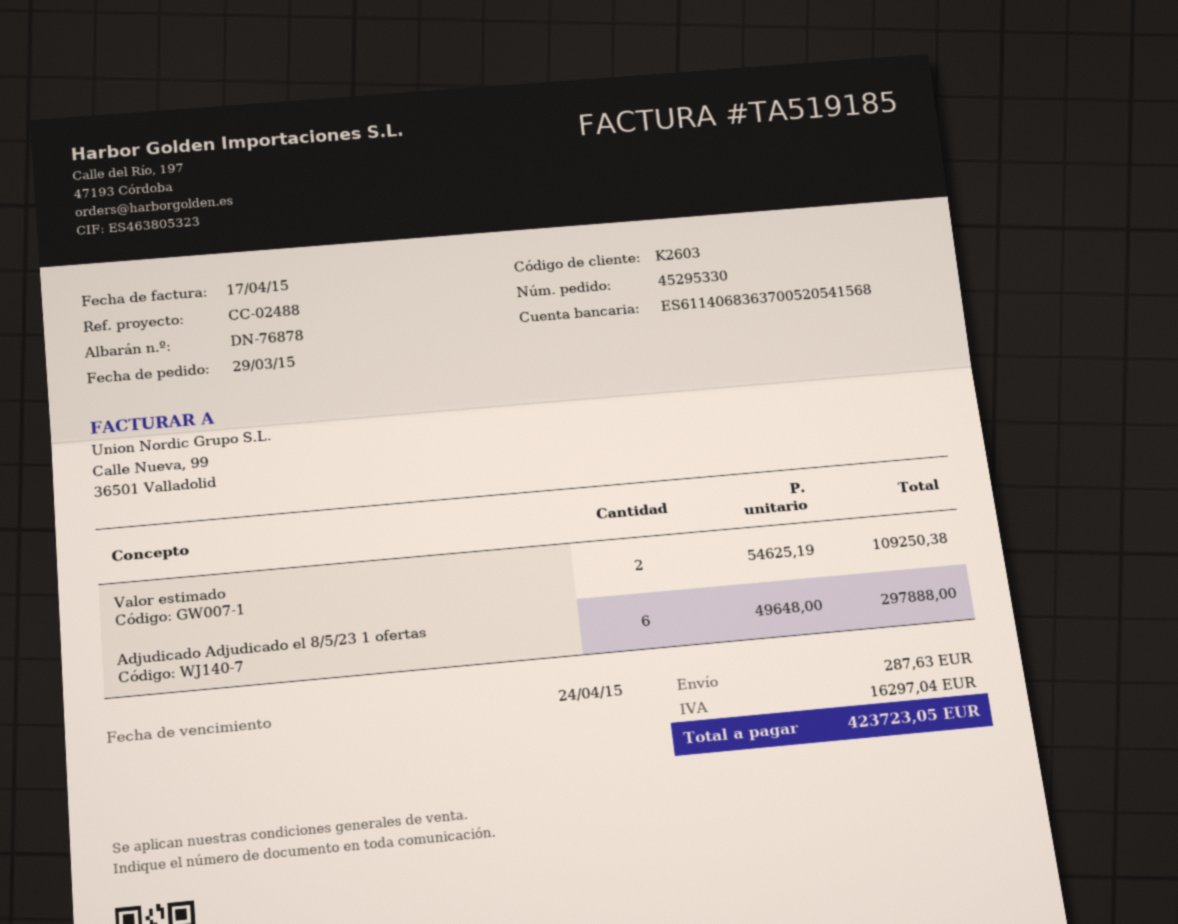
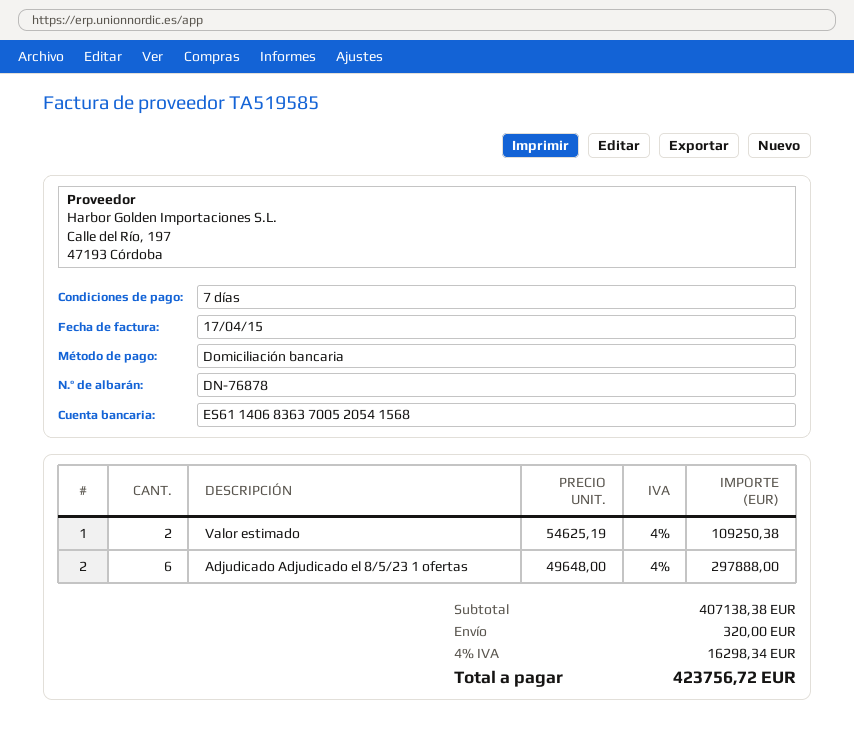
invoice number: TA519185 -> TA519585
shipping: 287.63 -> 320.00
tax: 16297.04 -> 16298.34
total: 423723.05 -> 423756.72

